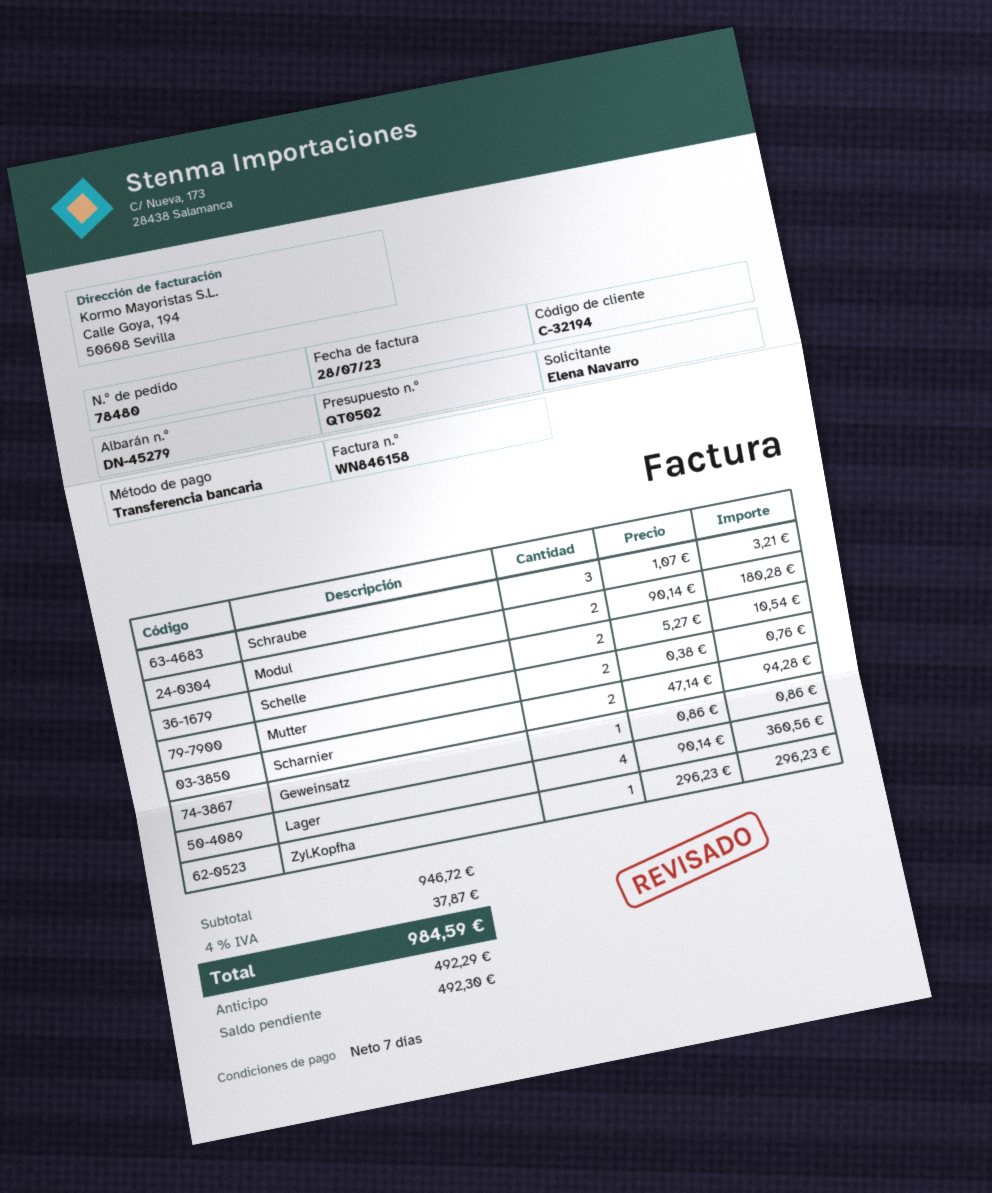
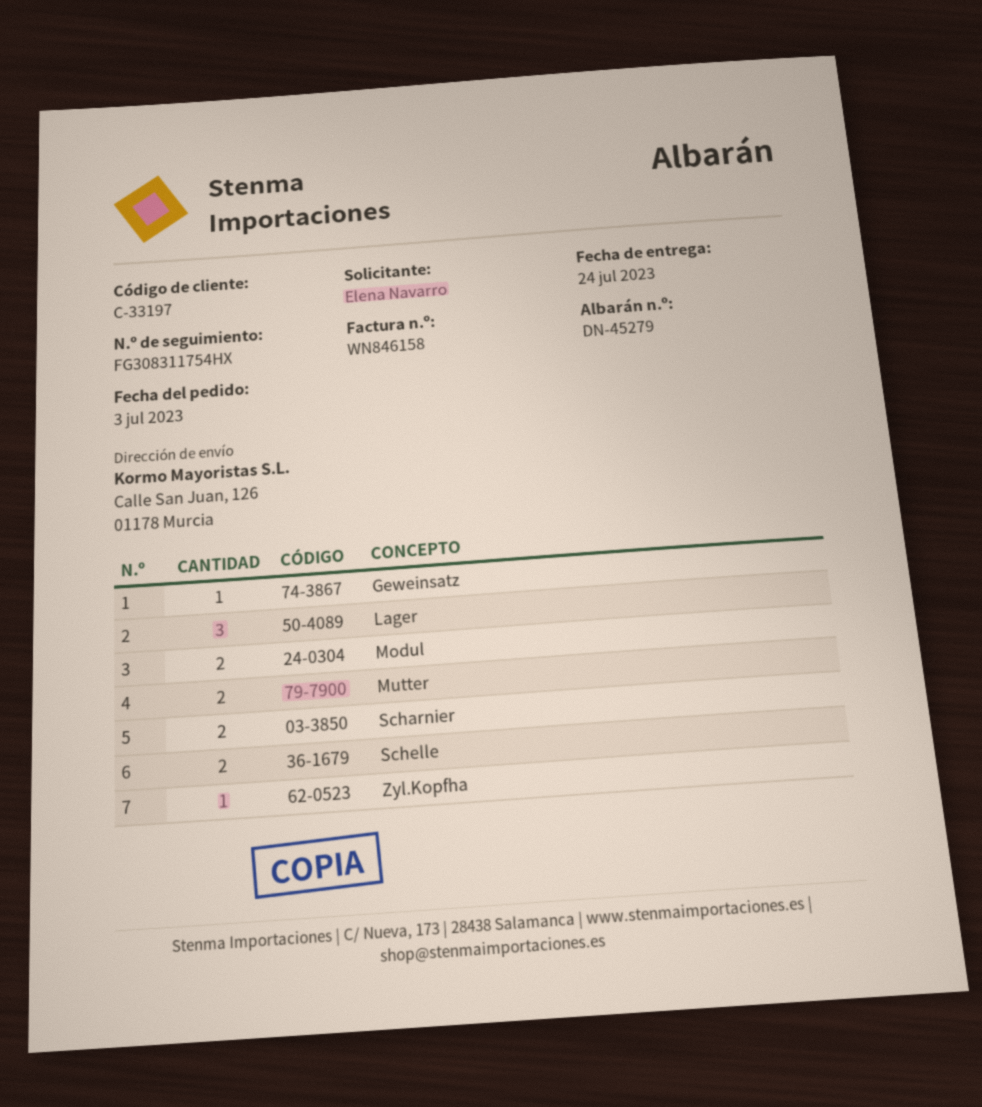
customer number: C-32194 -> C-33197
Schraube: 3 -> none
Lager: 4 -> 3

